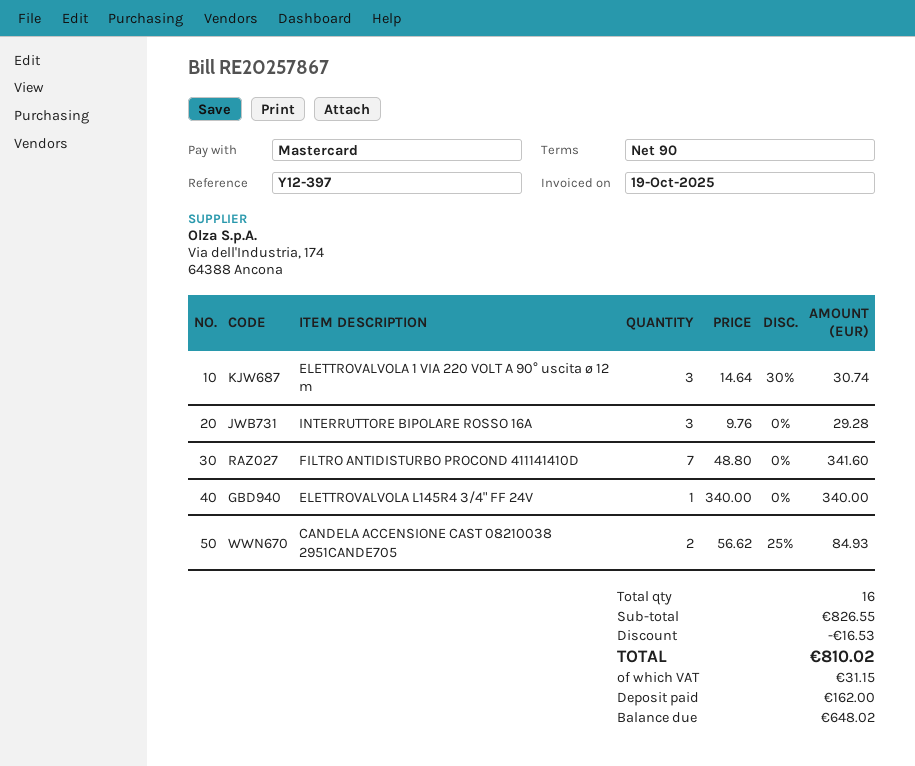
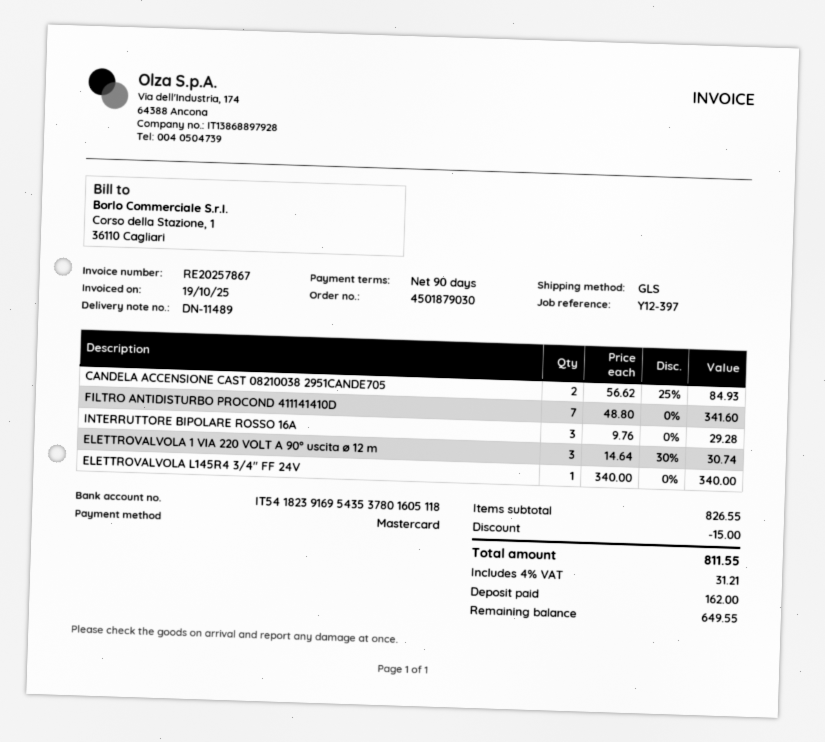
discount: 16.53 -> 15.00
tax: 31.15 -> 31.21
total: 810.02 -> 811.55
balance: 648.02 -> 649.55

